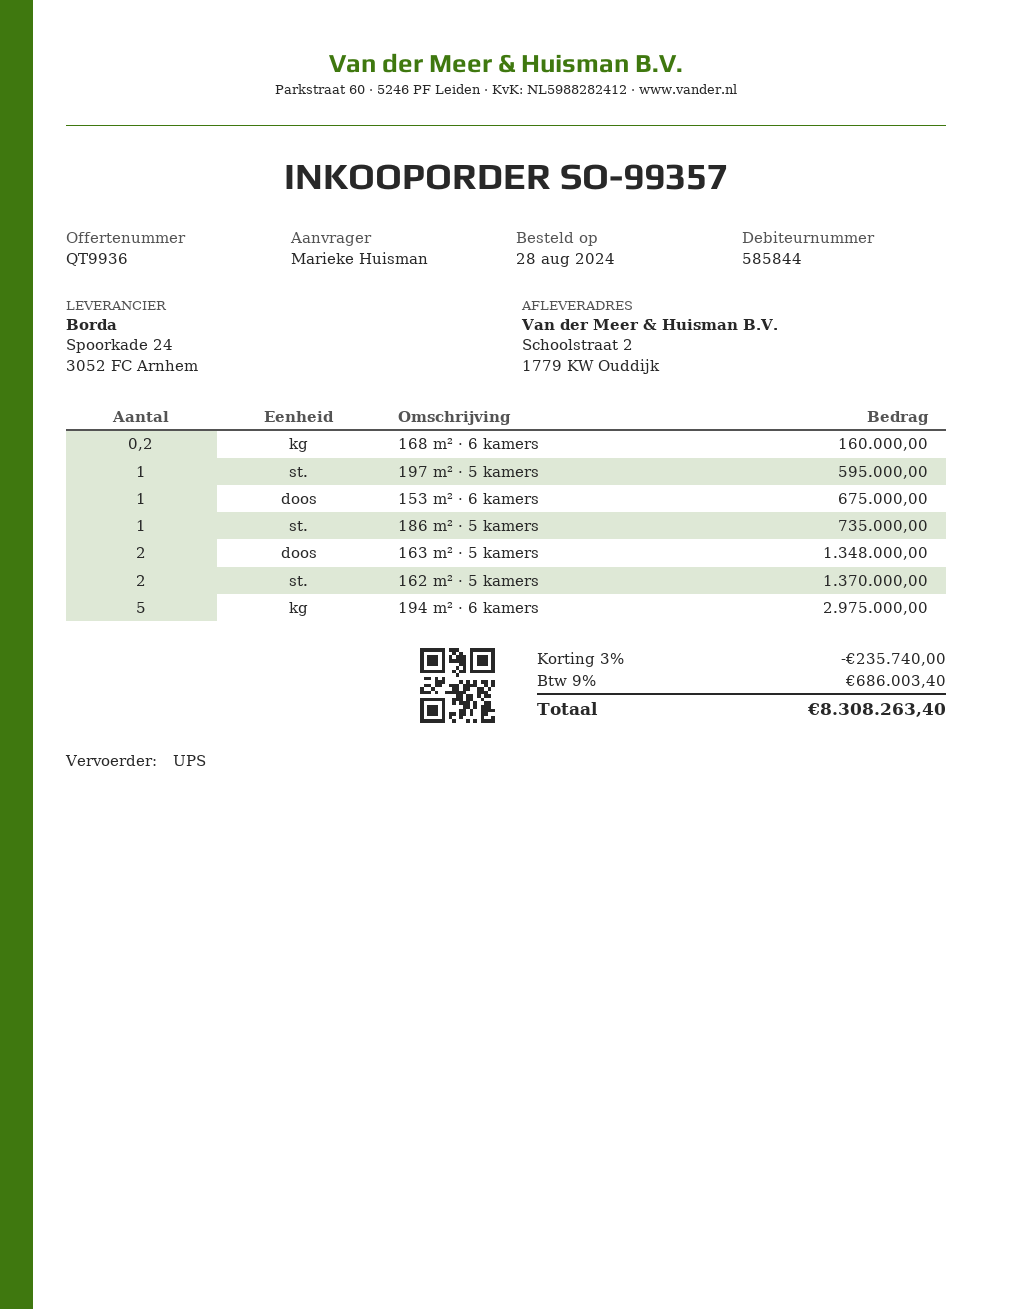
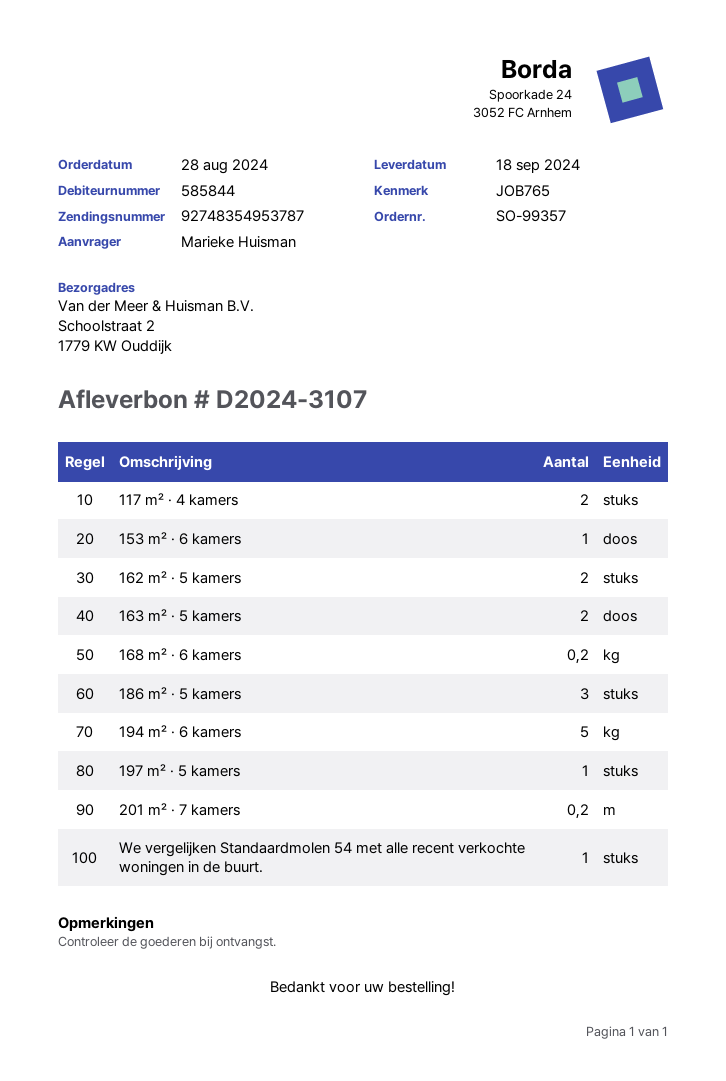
186 m² · 5 kamers: 1 -> 3
117 m² · 4 kamers: none -> 2
201 m² · 7 kamers: none -> 0.2
We vergelijken Standaardmolen 54 met alle recent verkochte woningen in de buurt.: none -> 1

